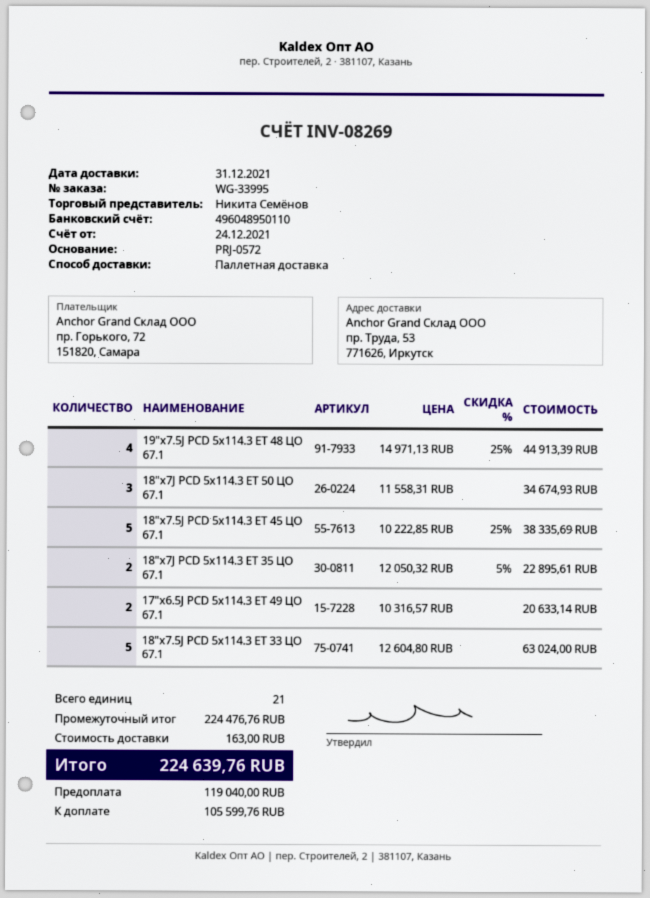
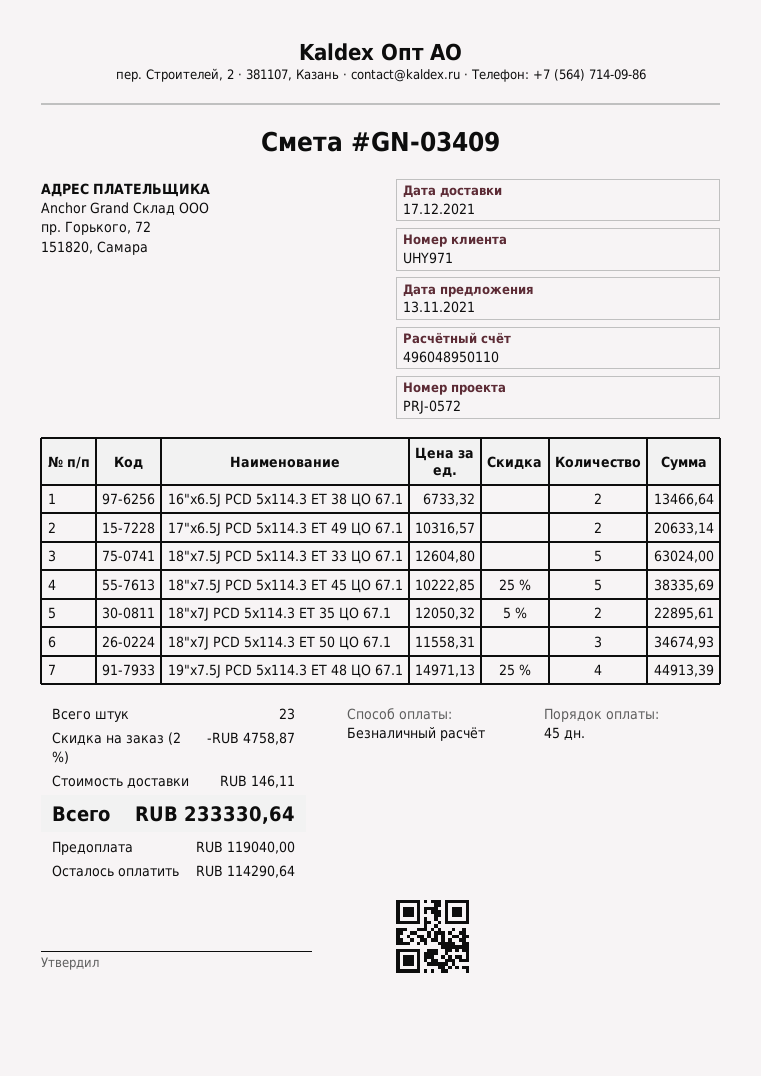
delivery date: 2021-12-31 -> 2021-12-17
16"x6.5J PCD 5x114.3 ЕТ 38 ЦО 67.1: none -> 2 x 6733.32 = 13466.64
total quantity: 21 -> 23
discount: none -> 2% = 4758.87
shipping: 163.00 -> 146.11
total: 224639.76 -> 233330.64
balance: 105599.76 -> 114290.64

